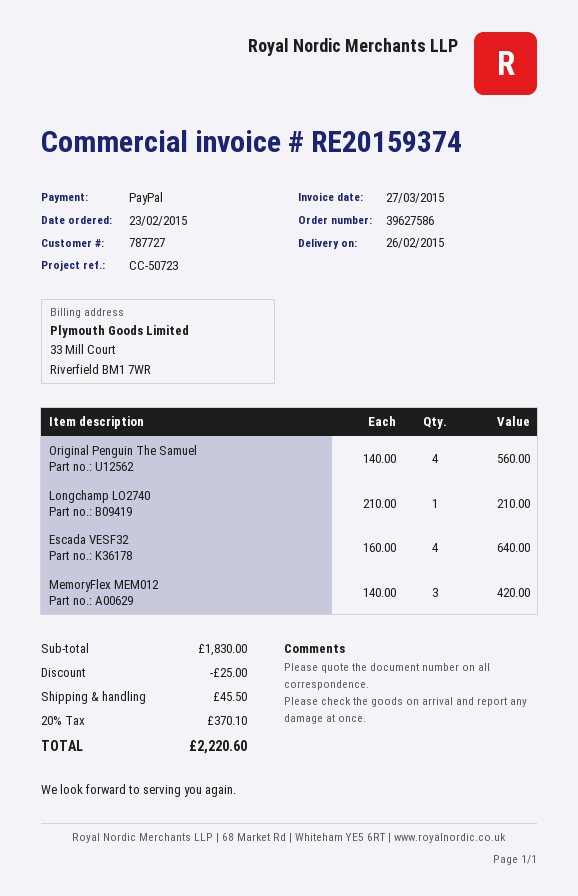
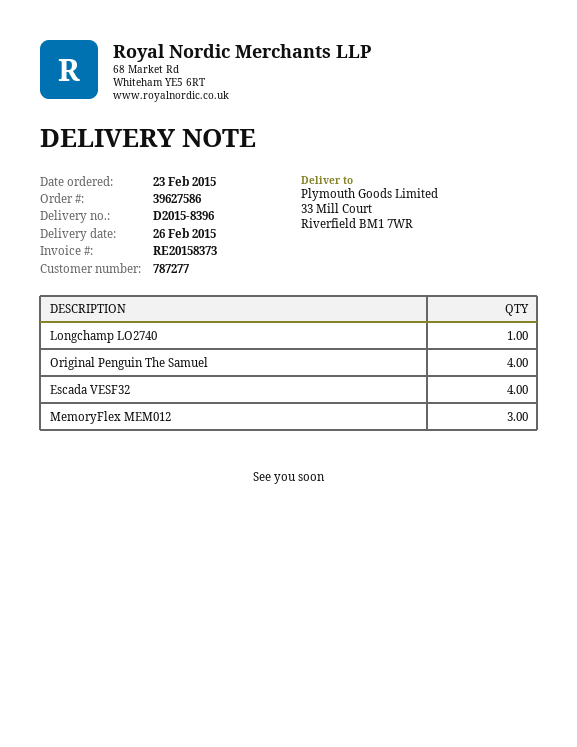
invoice number: RE20159374 -> RE20158373
customer number: 787727 -> 787277

